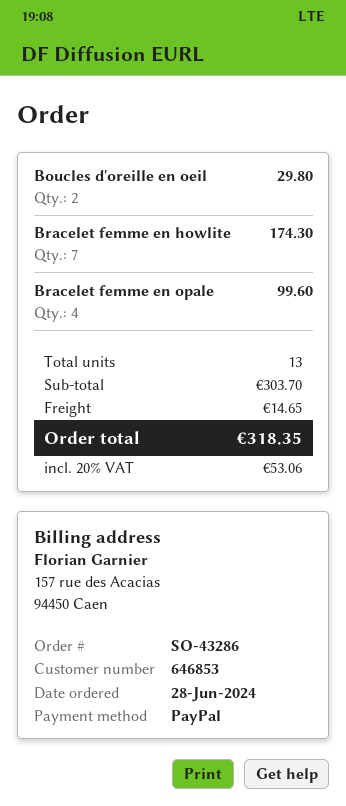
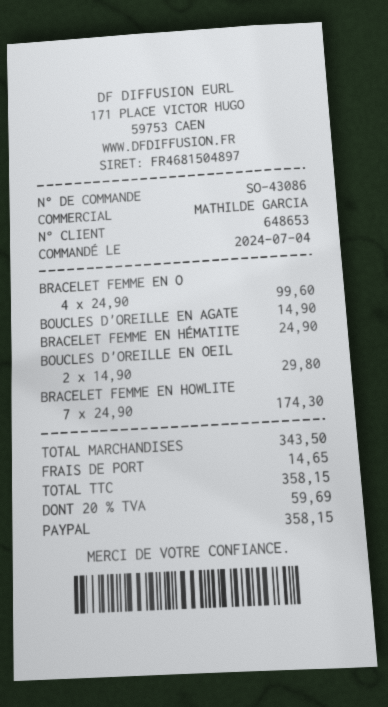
order number: SO-43286 -> SO-43086
order date: 2024-06-28 -> 2024-07-04
customer number: 646853 -> 648653
BOUCLES D'OREILLE EN AGATE: none -> 1 for 14.90
BRACELET FEMME EN HÉMATITE: none -> 1 for 24.90
subtotal: 303.70 -> 343.50
tax: 20% = 53.06 -> 20% = 59.69
total: 318.35 -> 358.15

